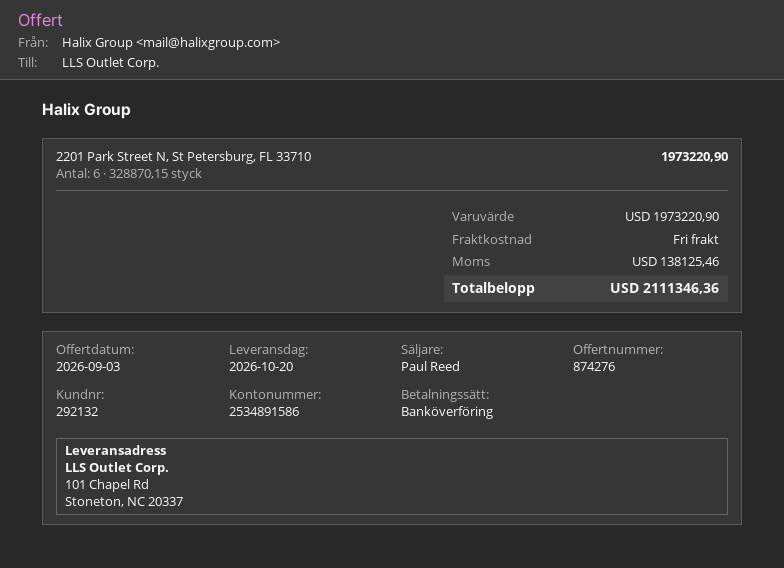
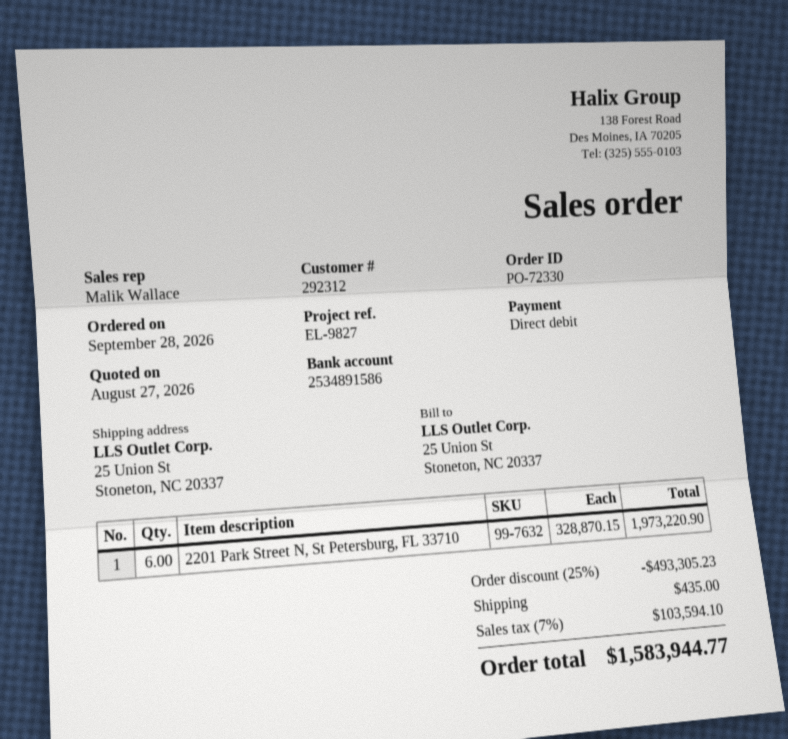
quote date: 2026-09-03 -> 2026-08-27
customer number: 292132 -> 292312
sales rep: Paul Reed -> Malik Wallace
payment method: bank transfer -> direct debit
ship to: 101 Chapel Rd, Stoneton, NC 20337 -> 25 Union St, Stoneton, NC 20337
discount: none -> 25% = 493305.23
shipping: 0.00 -> 435.00
tax: 138125.46 -> 103594.10
total: 2111346.36 -> 1583944.77

